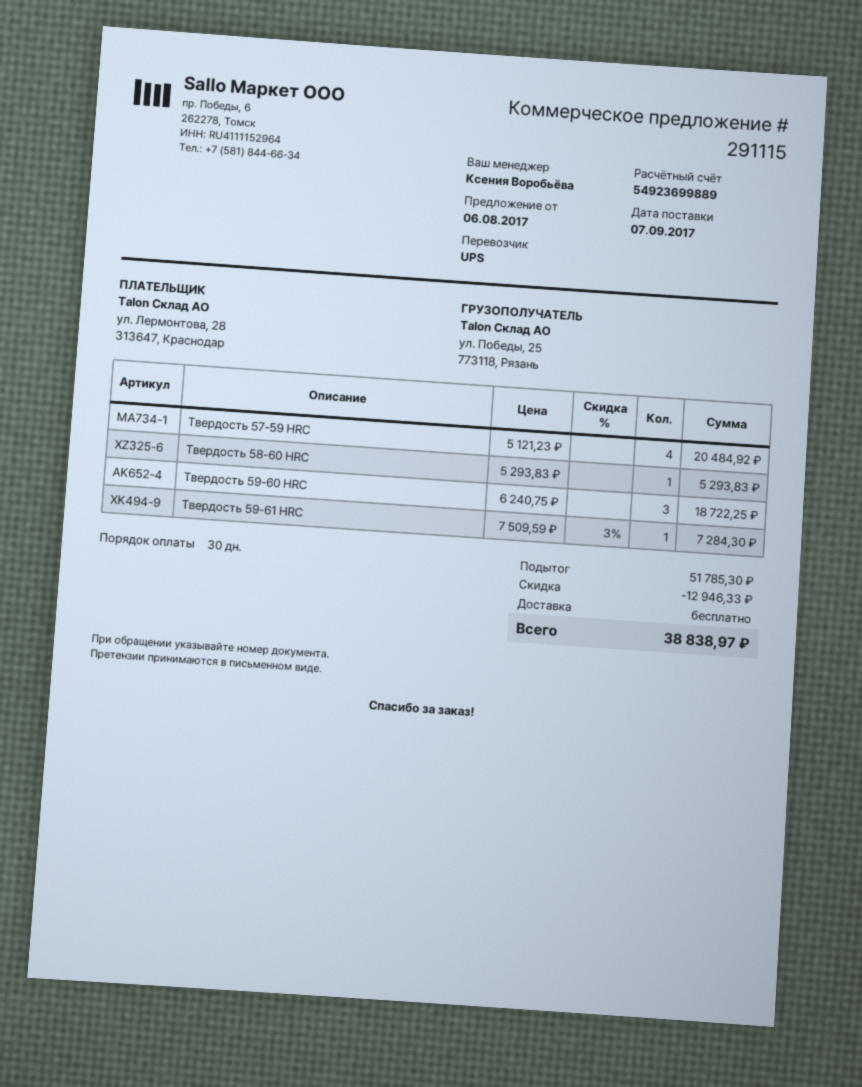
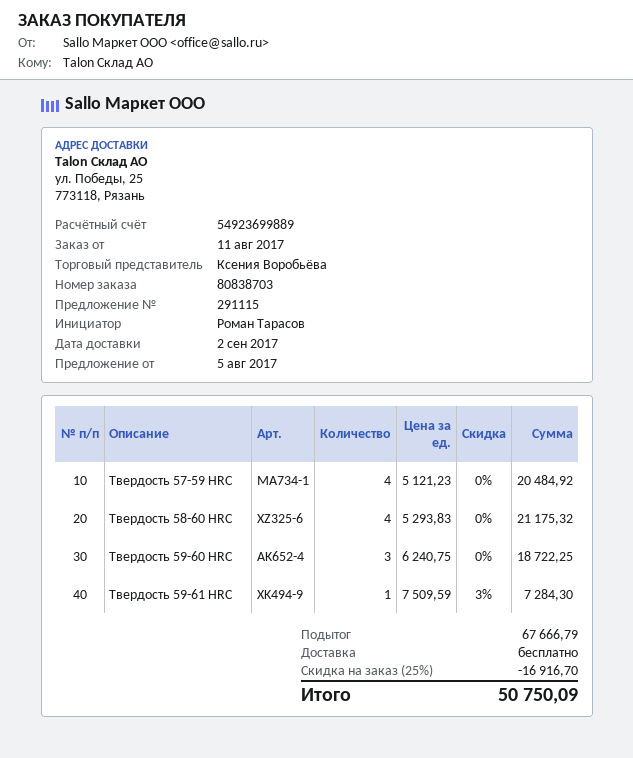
quote date: 2017-08-06 -> 2017-08-05
delivery date: 2017-09-07 -> 2017-09-02
Твердость 58-60 HRC: 1 x 5293.83 = 5293.83 -> 4 x 5293.83 = 21175.32
subtotal: 51785.30 -> 67666.79
discount: 12946.33 -> 16916.70
total: 38838.97 -> 50750.09

